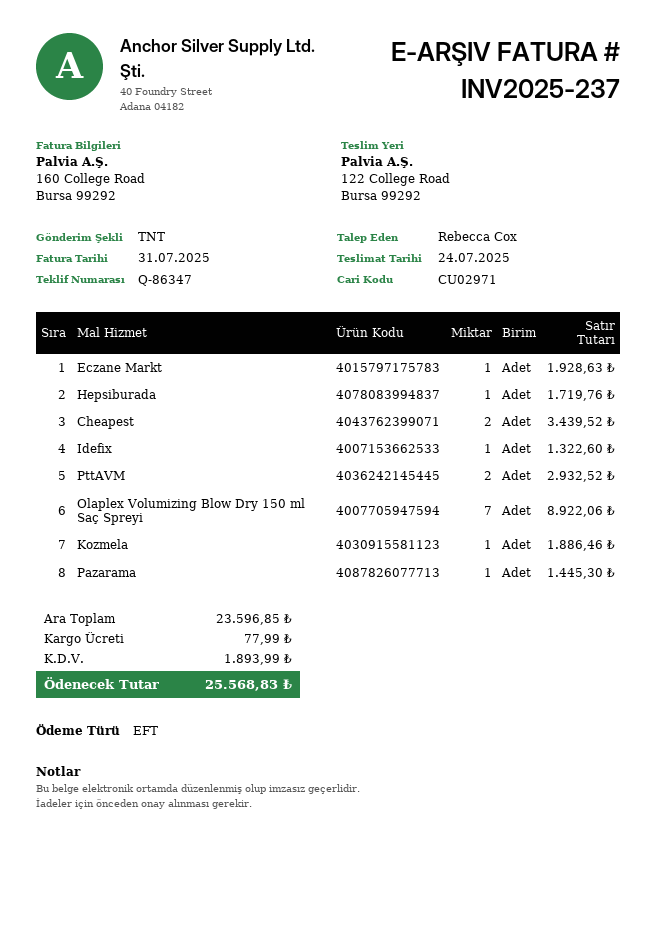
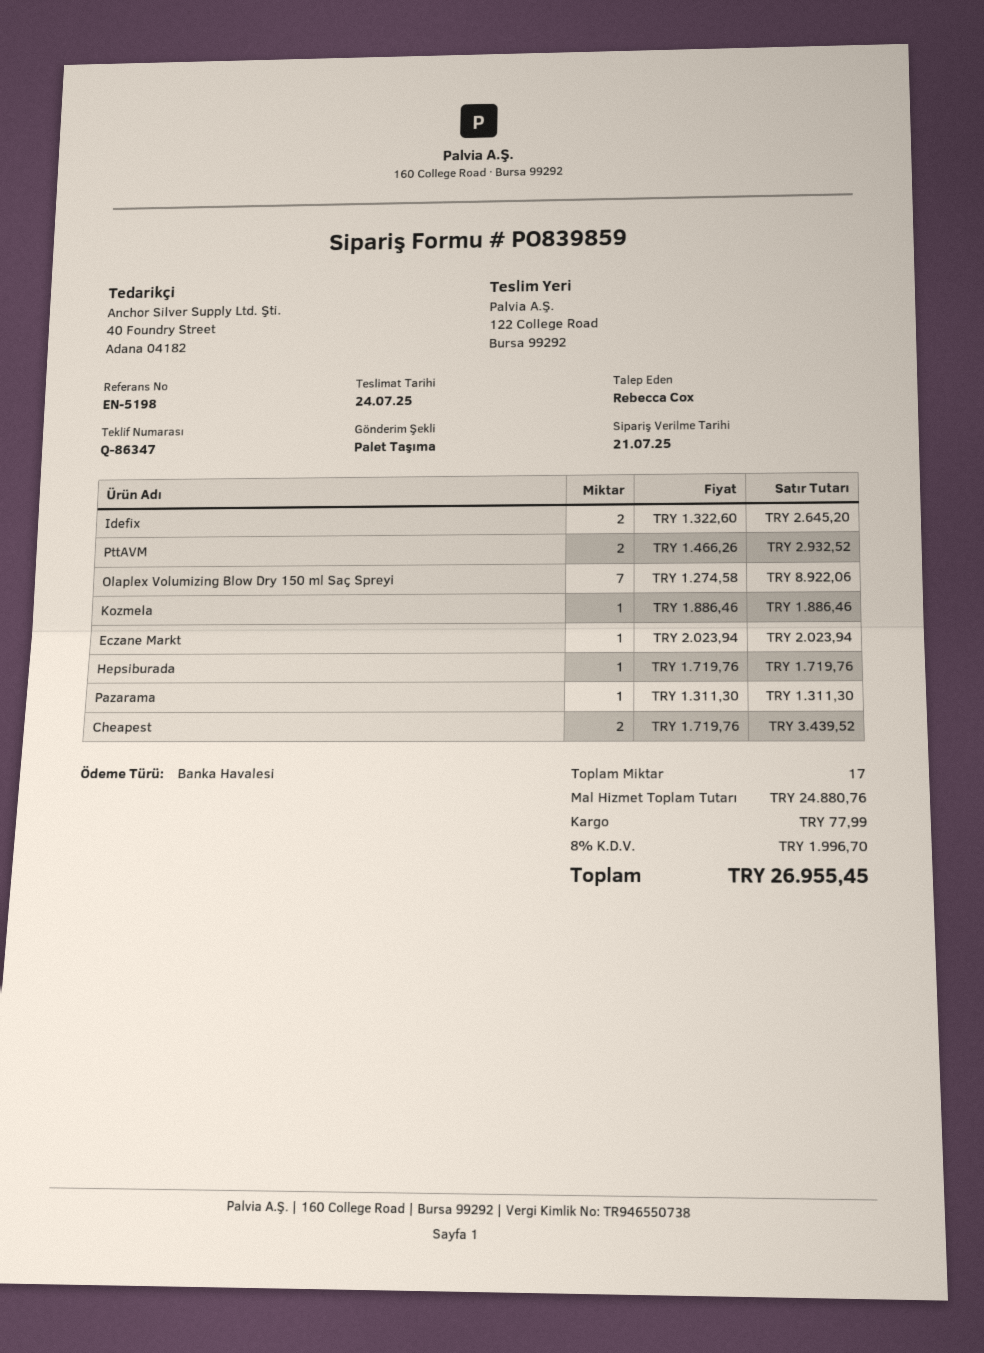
shipping method: TNT -> pallet freight
Eczane Markt: 1 for 1928.63 -> 1 for 2023.94
Idefix: 1 for 1322.60 -> 2 for 2645.20
Pazarama: 1 for 1445.30 -> 1 for 1311.30
subtotal: 23596.85 -> 24880.76
tax: 1893.99 -> 1996.70
total: 25568.83 -> 26955.45

